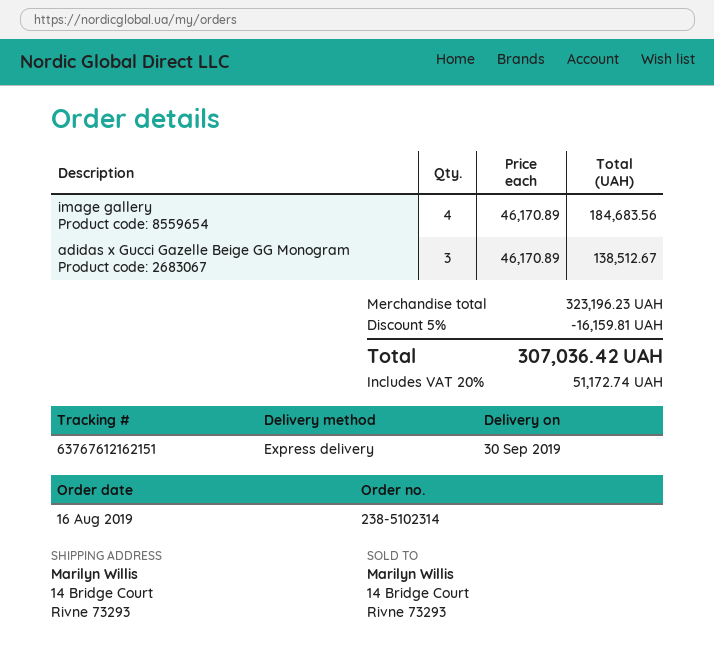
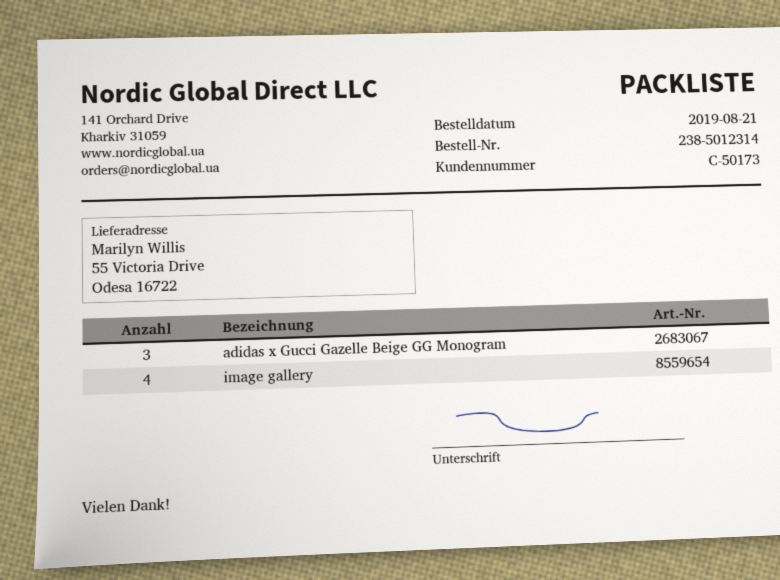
order number: 238-5102314 -> 238-5012314
order date: 2019-08-16 -> 2019-08-21
ship to: 14 Bridge Court, Rivne 73293 -> 55 Victoria Drive, Odesa 16722

